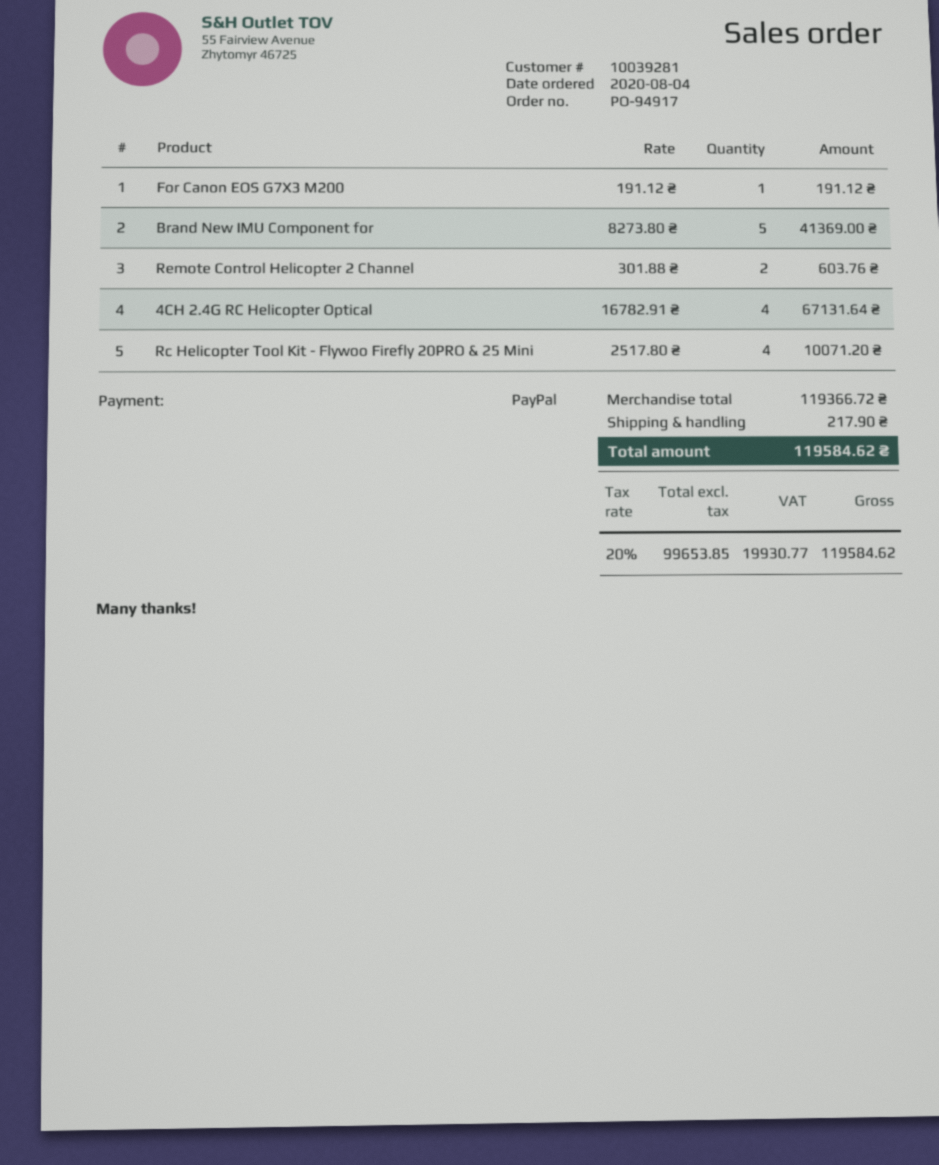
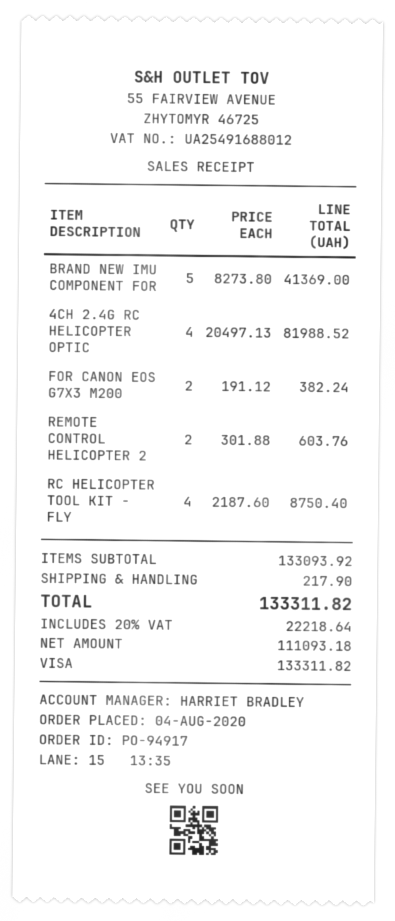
payment method: PayPal -> Visa
For Canon EOS G7X3 M200: 1 x 191.12 = 191.12 -> 2 x 191.12 = 382.24
4CH 2.4G RC Helicopter Optical: 4 x 16782.91 = 67131.64 -> 4 x 20497.13 = 81988.52
Rc Helicopter Tool Kit - Flywoo Firefly 20PRO & 25 Mini: 4 x 2517.80 = 10071.20 -> 4 x 2187.60 = 8750.40
subtotal: 119366.72 -> 133093.92
net: 99653.85 -> 111093.18
tax: 20% = 19930.77 -> 20% = 22218.64
total: 119584.62 -> 133311.82

